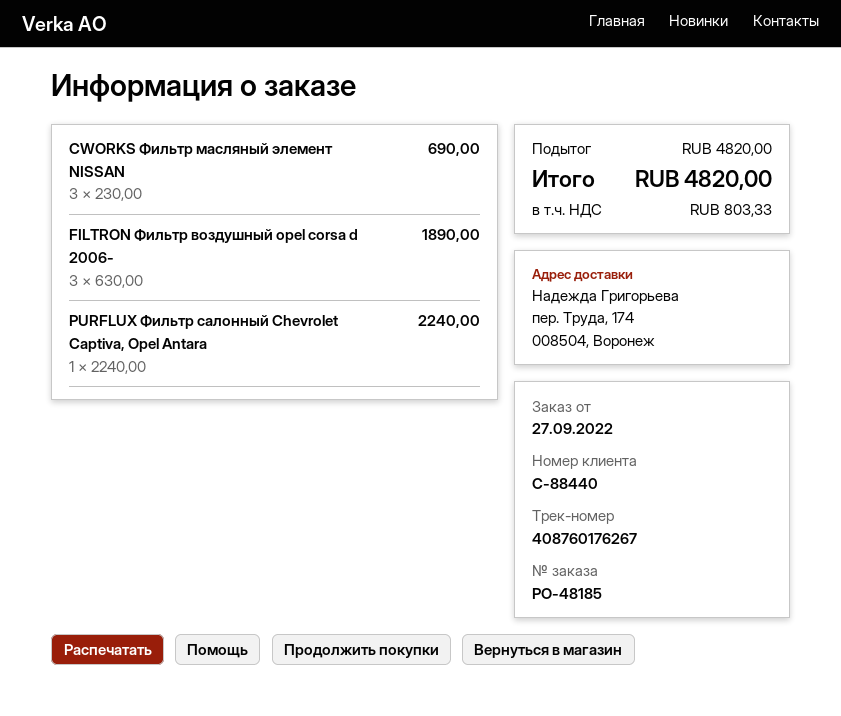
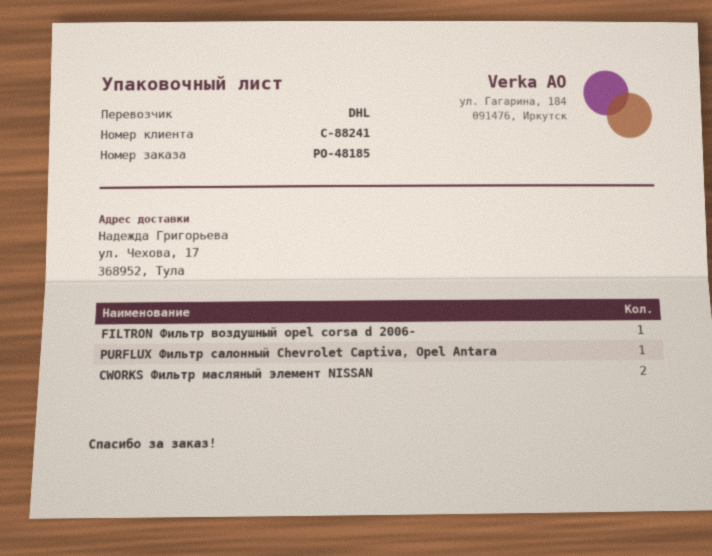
customer number: C-88440 -> C-88241
ship to: пер. Труда, 174, 008504, Воронеж -> ул. Чехова, 17, 368952, Тула
CWORKS Фильтр масляный элемент NISSAN: 3 -> 2
FILTRON Фильтр воздушный opel corsa d 2006-: 3 -> 1

